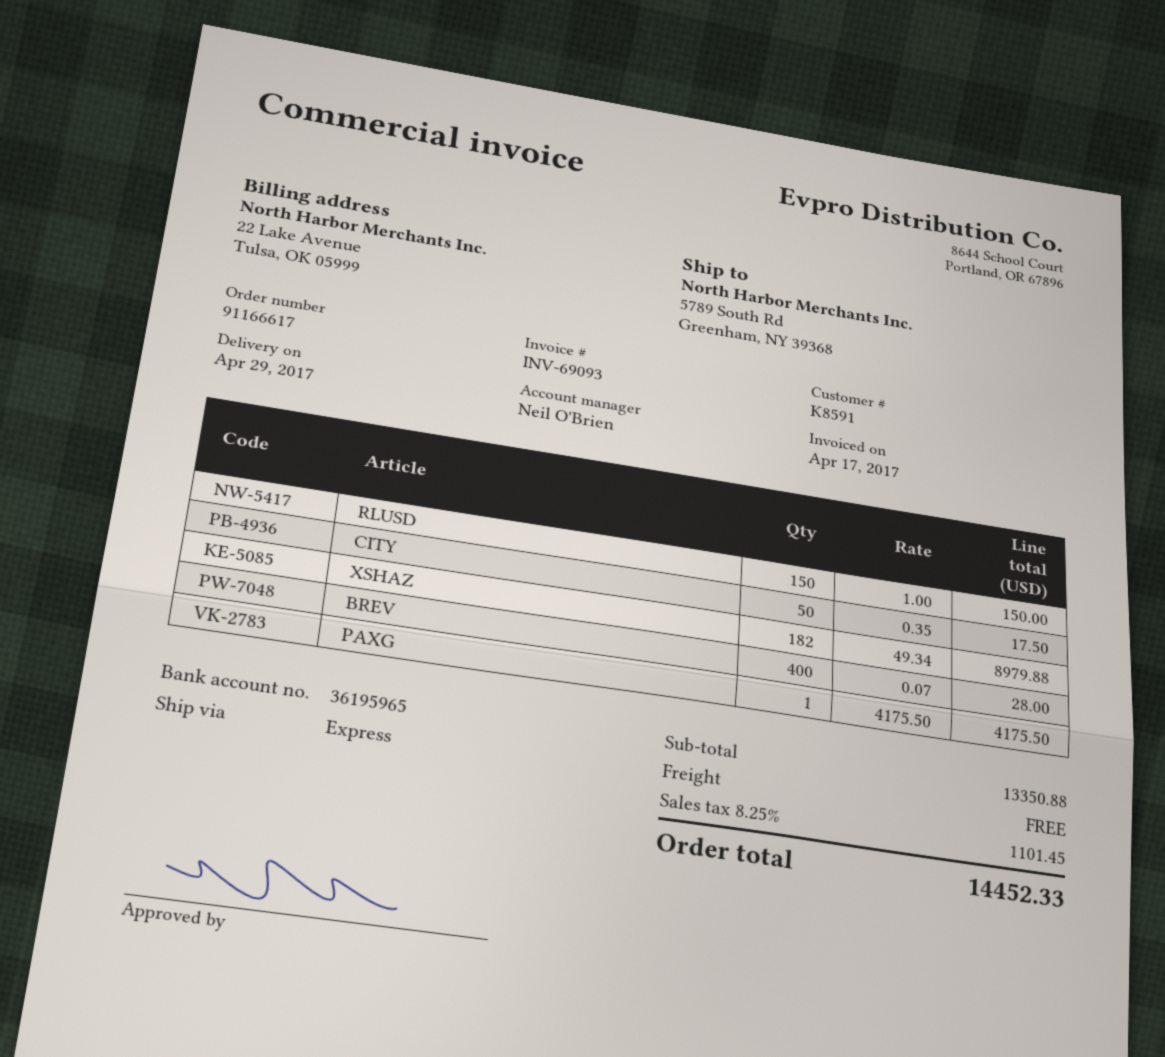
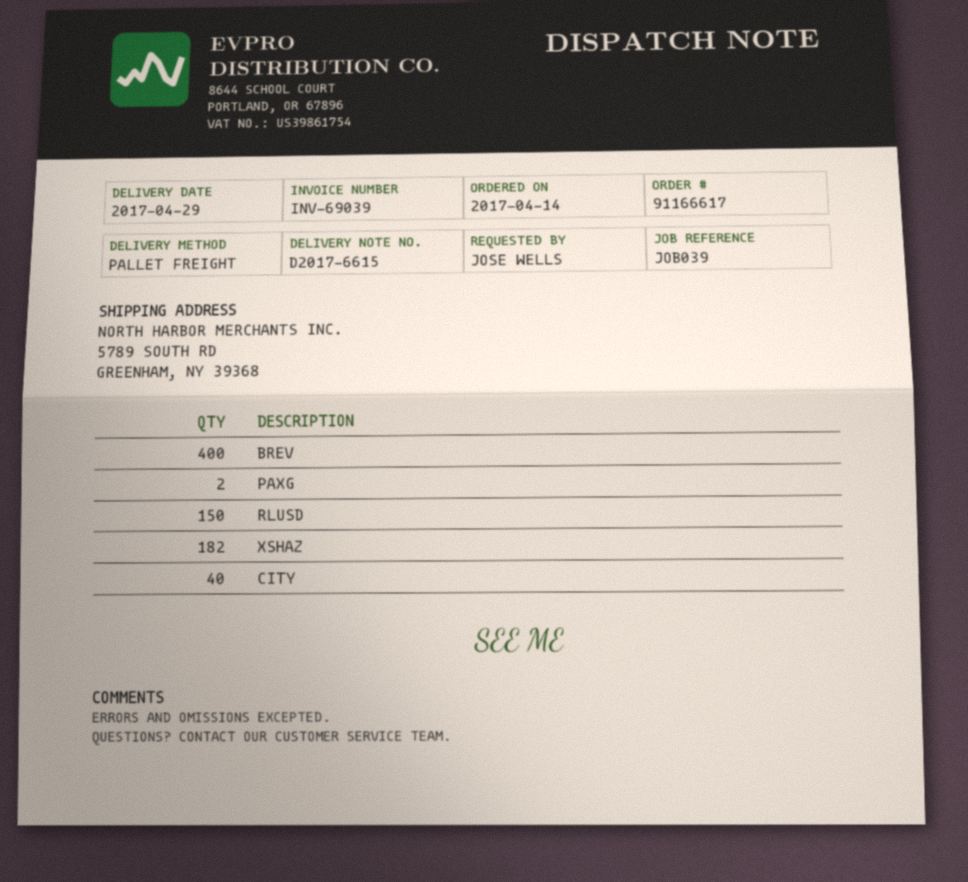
invoice number: INV-69093 -> INV-69039
shipping method: express -> pallet freight
CITY: 50 -> 40
PAXG: 1 -> 2

